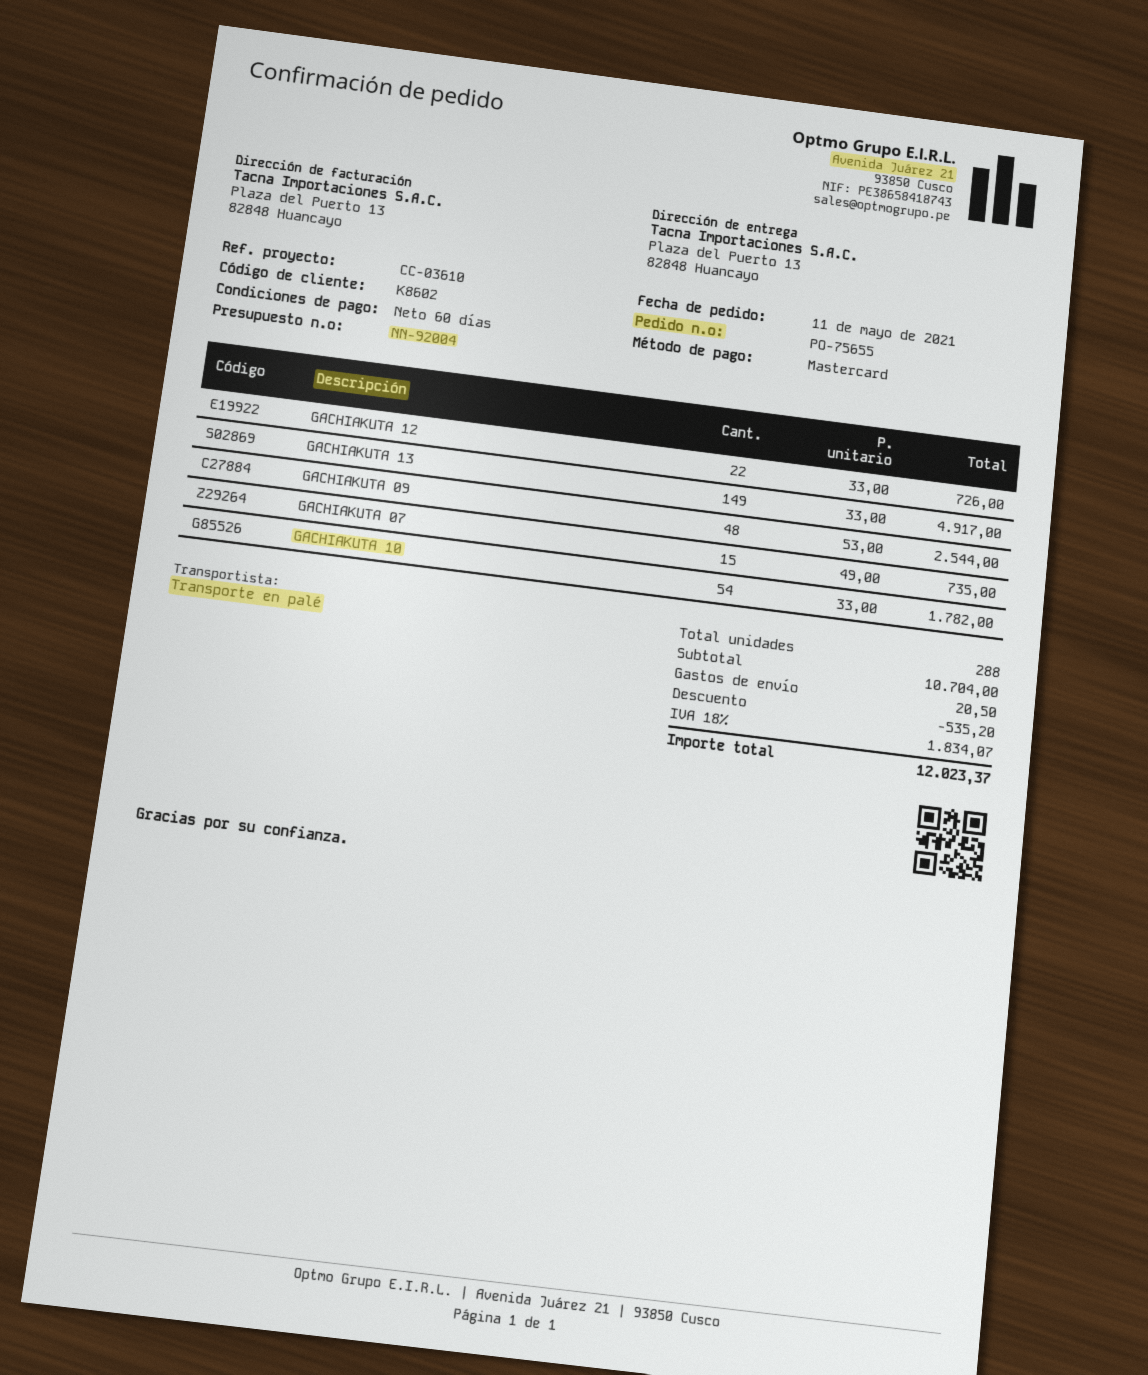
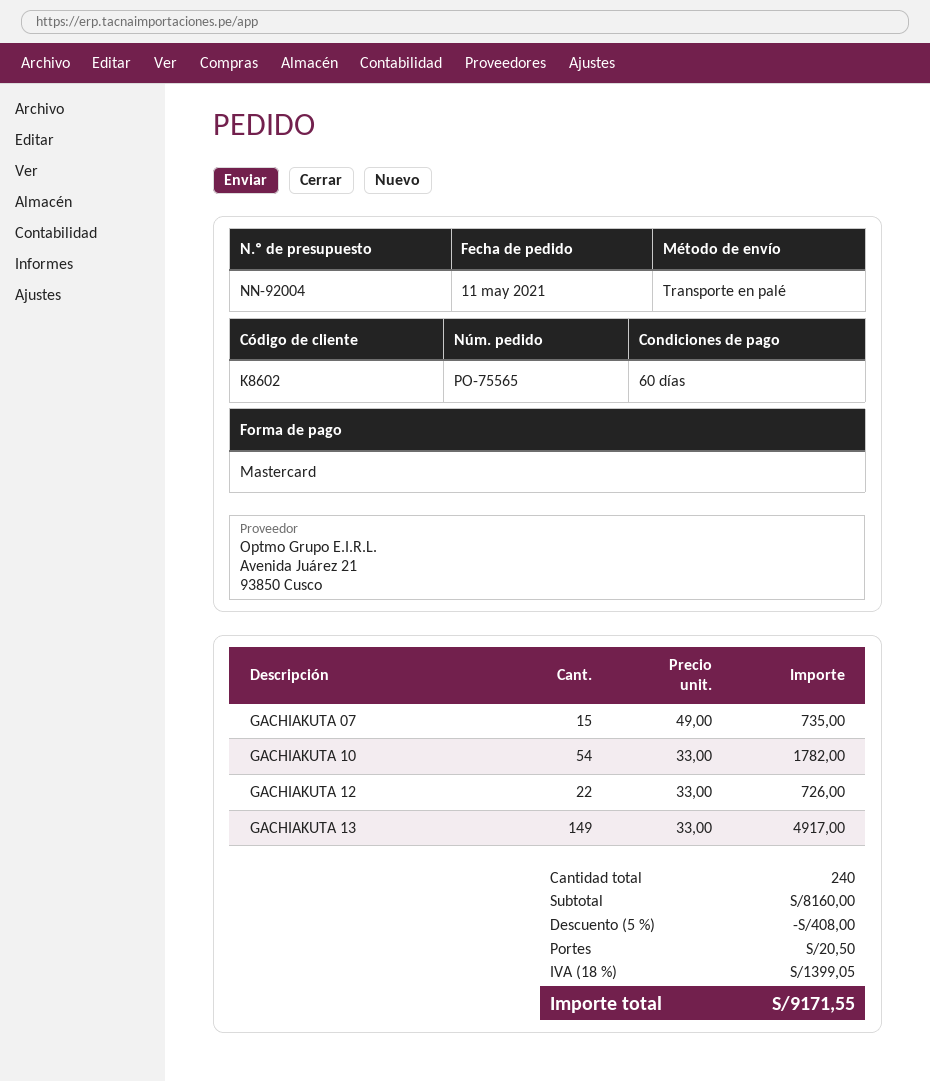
order number: PO-75655 -> PO-75565
GACHIAKUTA 09: 48 x 53.00 = 2544.00 -> none
total quantity: 288 -> 240
subtotal: 10704.00 -> 8160.00
discount: 535.20 -> 408.00
tax: 18% = 1834.07 -> 18% = 1399.05
total: 12023.37 -> 9171.55

